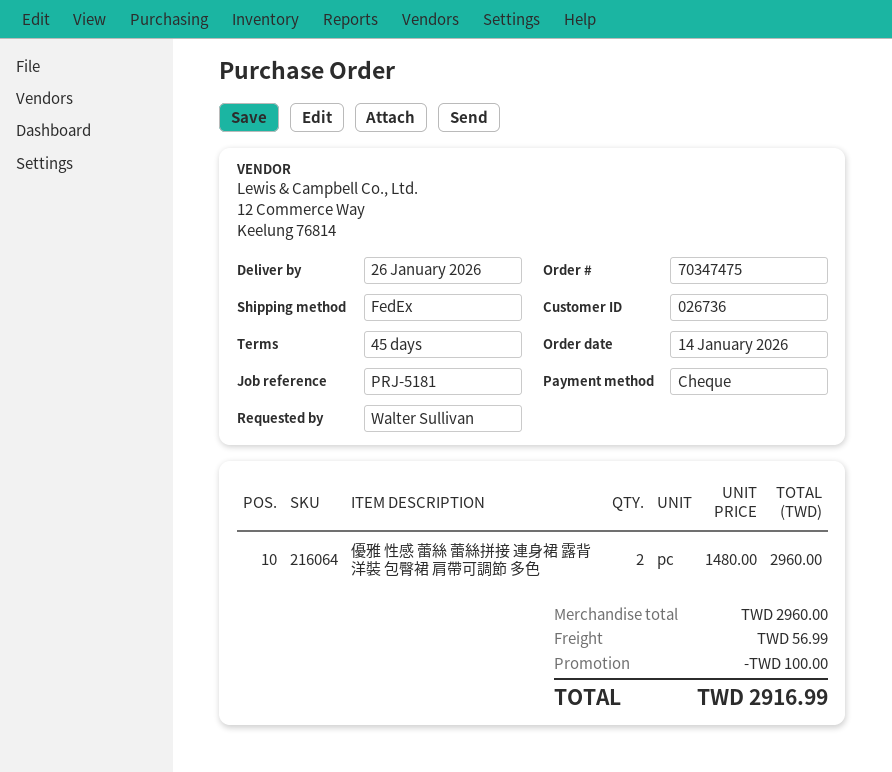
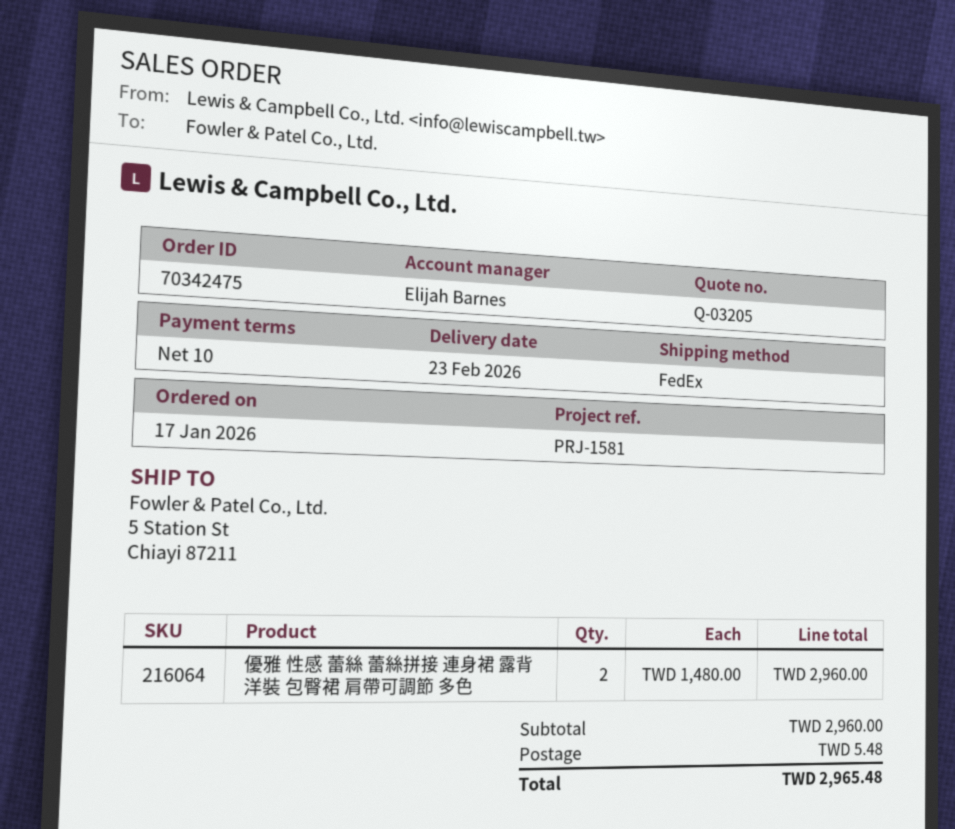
order number: 70347475 -> 70342475
order date: 2026-01-14 -> 2026-01-17
delivery date: 2026-01-26 -> 2026-02-23
payment terms: 45 days -> 10 days
reference: PRJ-5181 -> PRJ-1581
discount: 100.00 -> none
shipping: 56.99 -> 5.48
total: 2916.99 -> 2965.48

